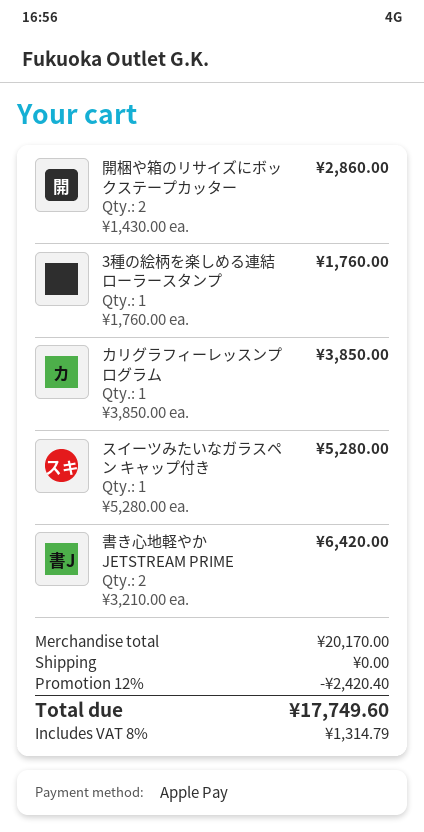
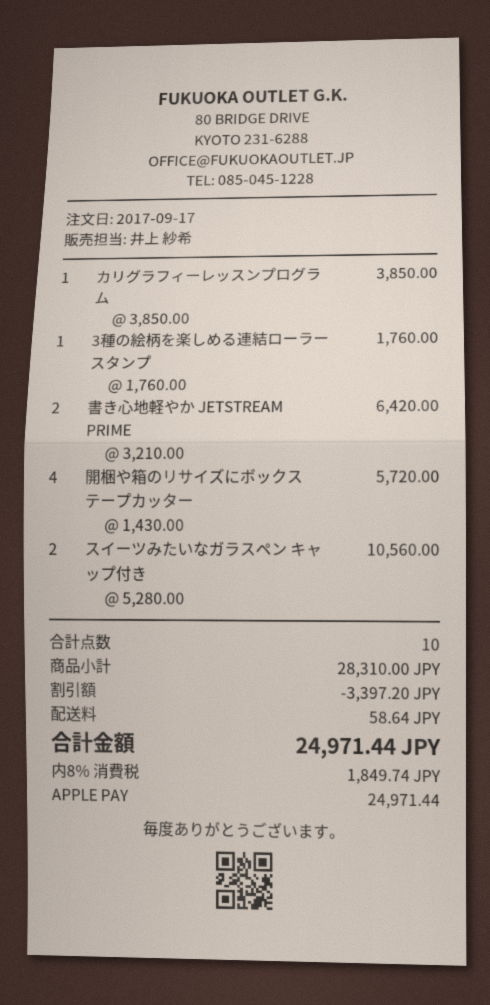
開梱や箱のリサイズにボックステープカッター: 2 x 1430.00 = 2860.00 -> 4 x 1430.00 = 5720.00
スイーツみたいなガラスペン キャップ付き: 1 x 5280.00 = 5280.00 -> 2 x 5280.00 = 10560.00
subtotal: 20170.00 -> 28310.00
discount: 2420.40 -> 3397.20
shipping: 0.00 -> 58.64
tax: 8% = 1314.79 -> 8% = 1849.74
total: 17749.60 -> 24971.44

